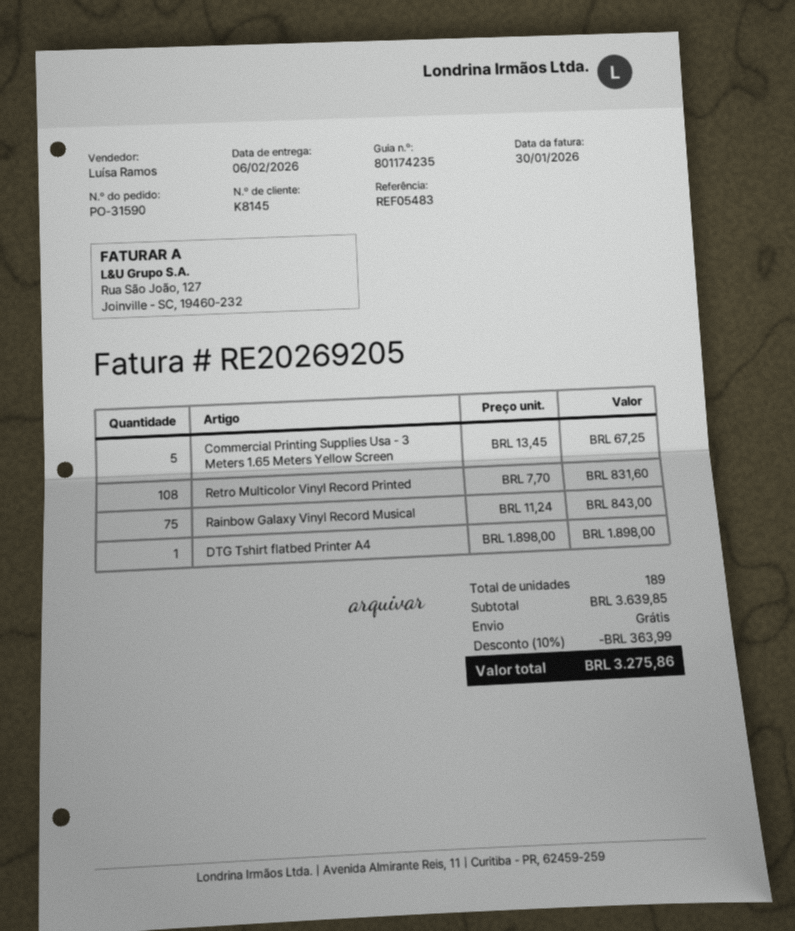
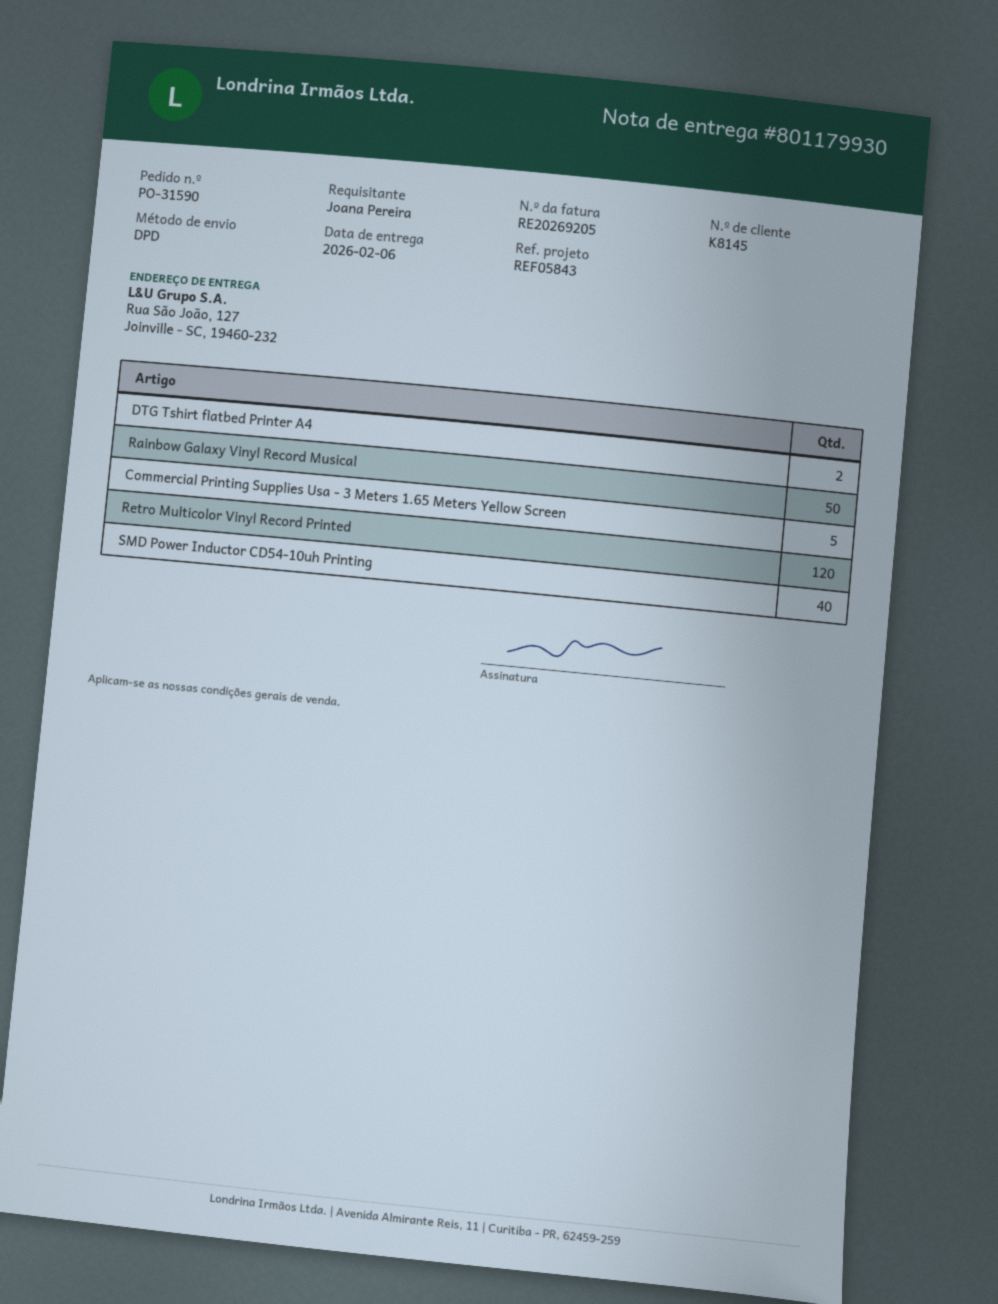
delivery note number: 801174235 -> 801179930
reference: REF05483 -> REF05843
Retro Multicolor Vinyl Record Printed: 108 -> 120
Rainbow Galaxy Vinyl Record Musical: 75 -> 50
DTG Tshirt flatbed Printer A4: 1 -> 2
SMD Power Inductor CD54-10uh Printing: none -> 40

